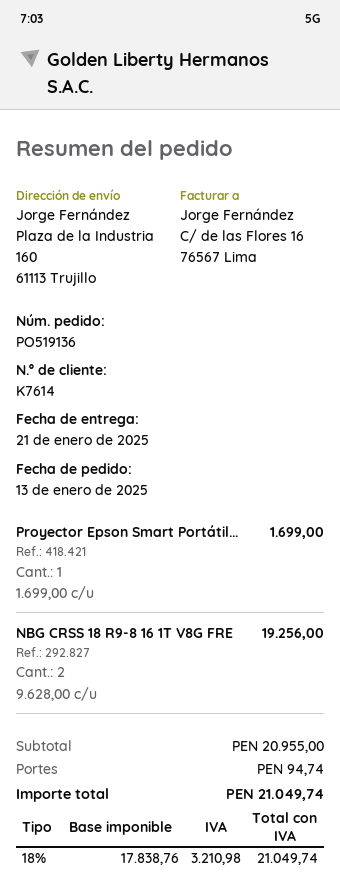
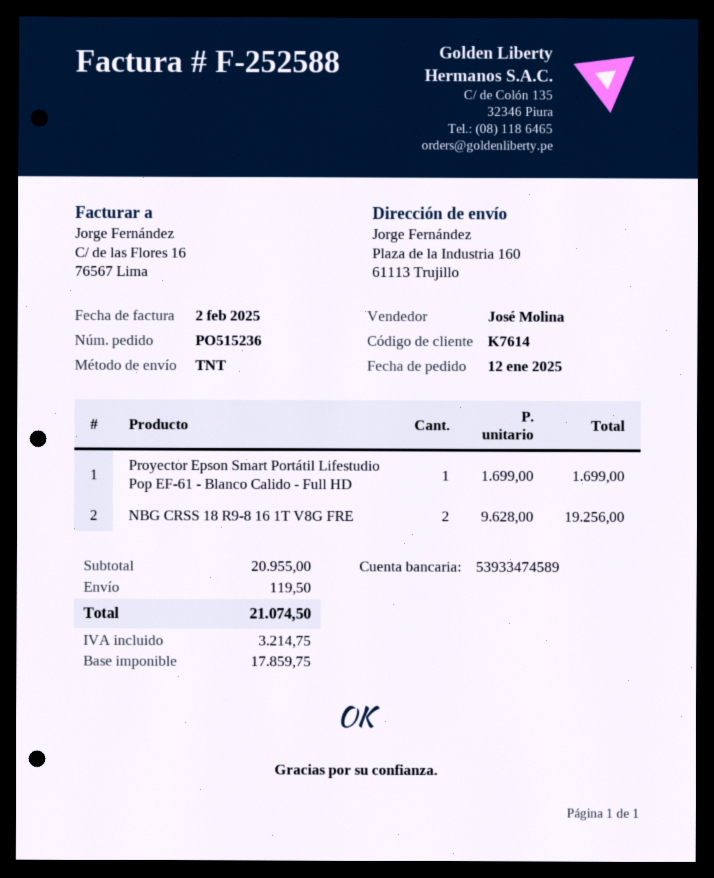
order number: PO519136 -> PO515236
order date: 2025-01-13 -> 2025-01-12
shipping: 94.74 -> 119.50
net: 17838.76 -> 17859.75
tax: 3210.98 -> 3214.75
total: 21049.74 -> 21074.50

